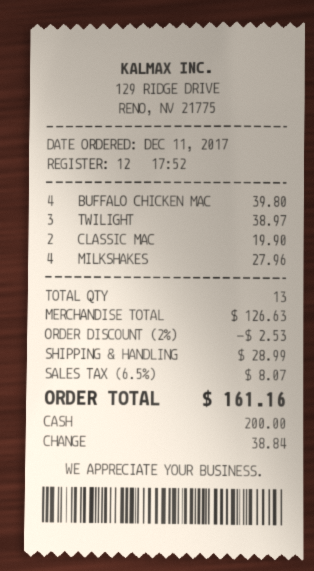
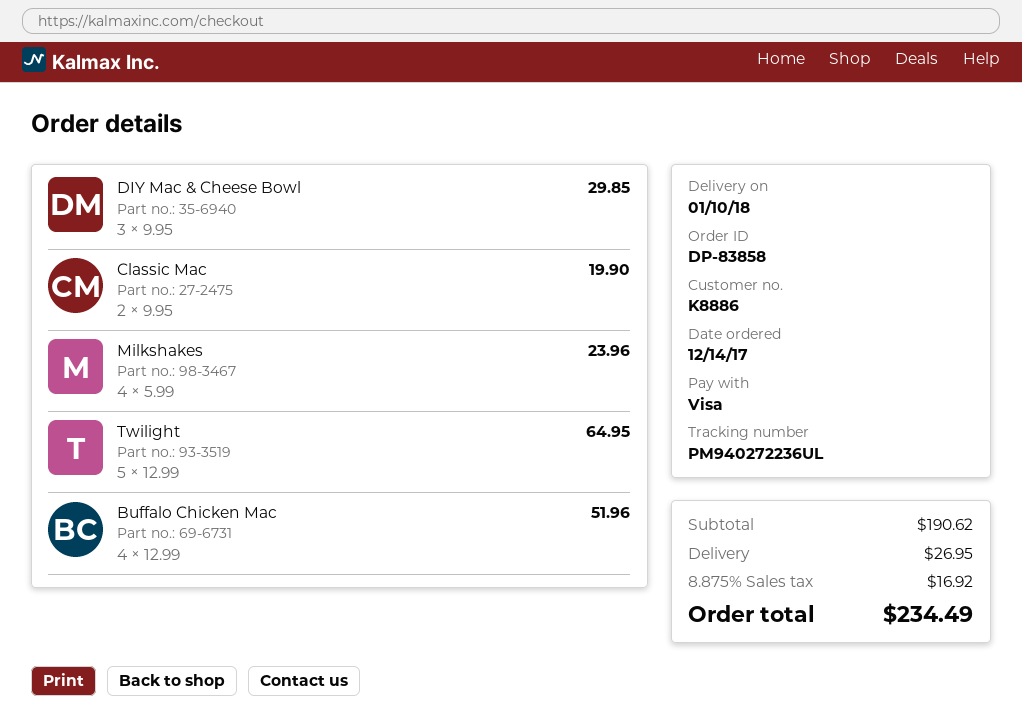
order date: 2017-12-11 -> 2017-12-14
payment method: cash -> Visa
BUFFALO CHICKEN MAC: 4 for 39.80 -> 4 for 51.96
TWILIGHT: 3 for 38.97 -> 5 for 64.95
MILKSHAKES: 4 for 27.96 -> 4 for 23.96
DIY Mac & Cheese Bowl: none -> 3 for 29.85
subtotal: 126.63 -> 190.62
discount: 2% = 2.53 -> none
shipping: 28.99 -> 26.95
tax: 6.5% = 8.07 -> 8.875% = 16.92
total: 161.16 -> 234.49

